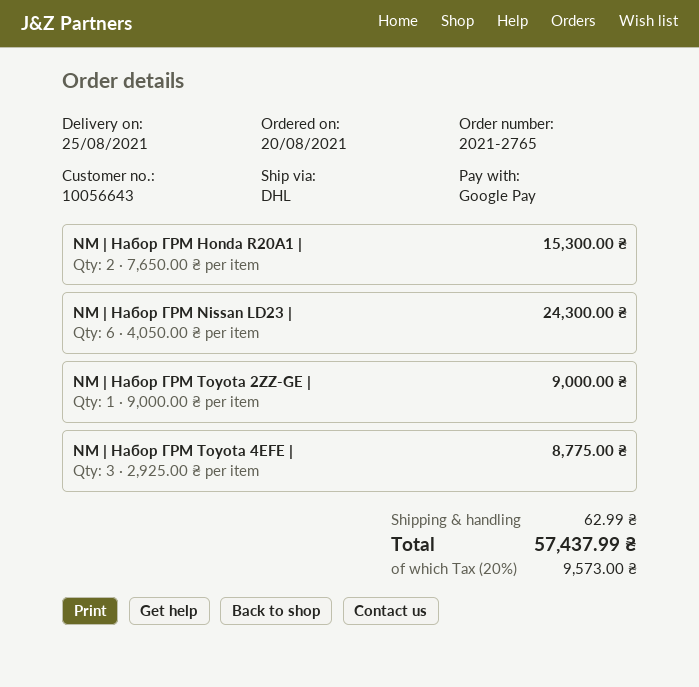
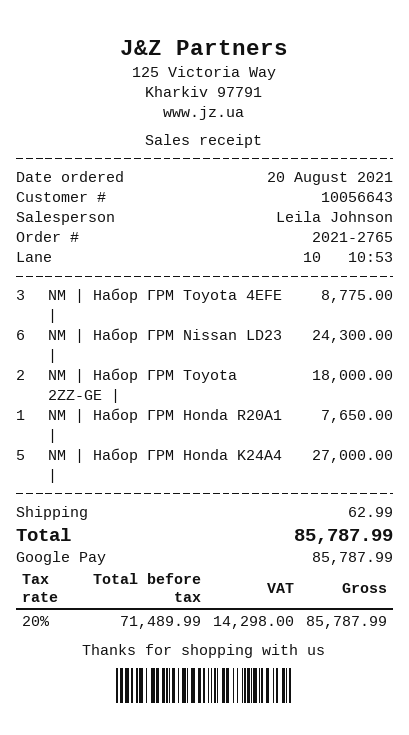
NM | Набор ГРМ Honda R20A1 |: 2 for 15300.00 -> 1 for 7650.00
NM | Набор ГРМ Toyota 2ZZ-GE |: 1 for 9000.00 -> 2 for 18000.00
NM | Набор ГРМ Honda K24A4 |: none -> 5 for 27000.00
tax: 20% = 9573.00 -> 20% = 14298.00
total: 57437.99 -> 85787.99

